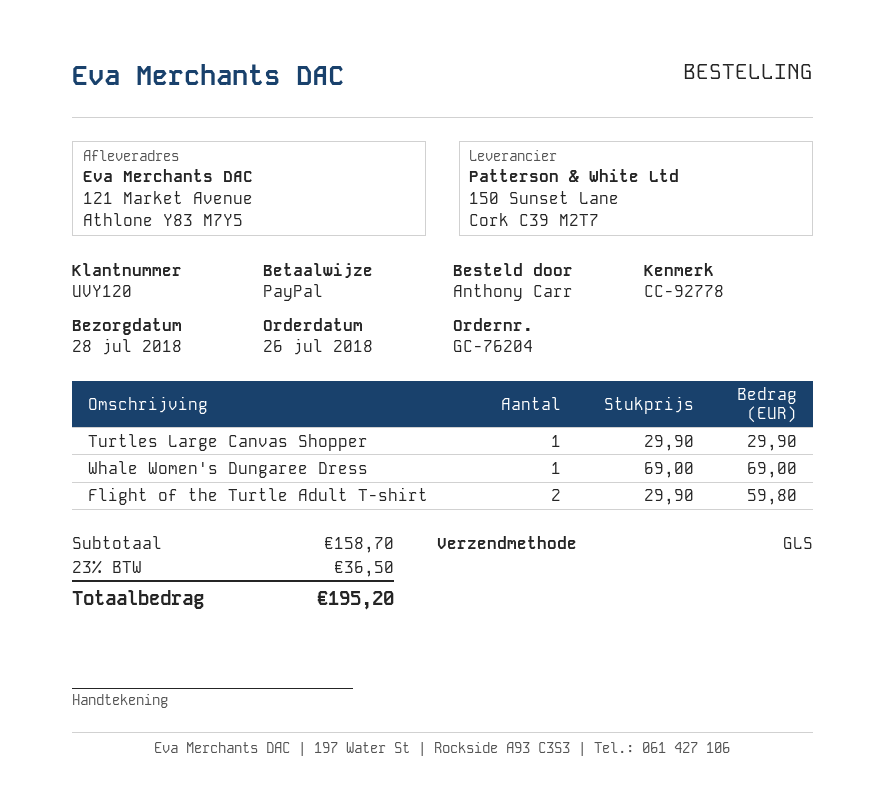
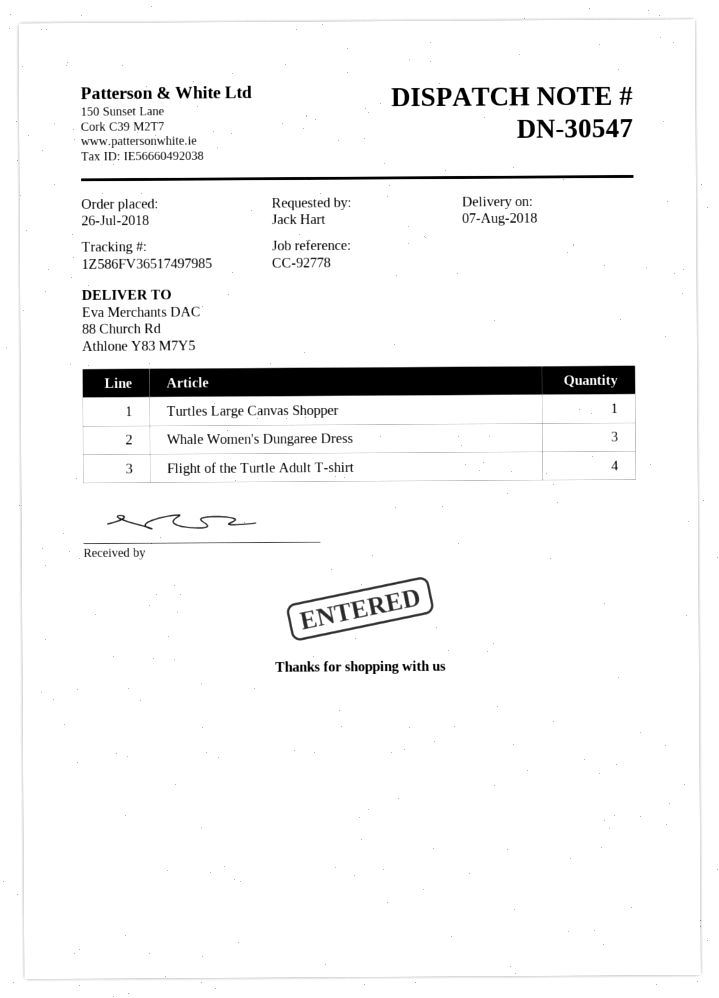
delivery date: 2018-07-28 -> 2018-08-07
ordered by: Anthony Carr -> Jack Hart
ship to: 121 Market Avenue, Athlone Y83 M7Y5 -> 88 Church Rd, Athlone Y83 M7Y5
Whale Women's Dungaree Dress: 1 -> 3
Flight of the Turtle Adult T-shirt: 2 -> 4

